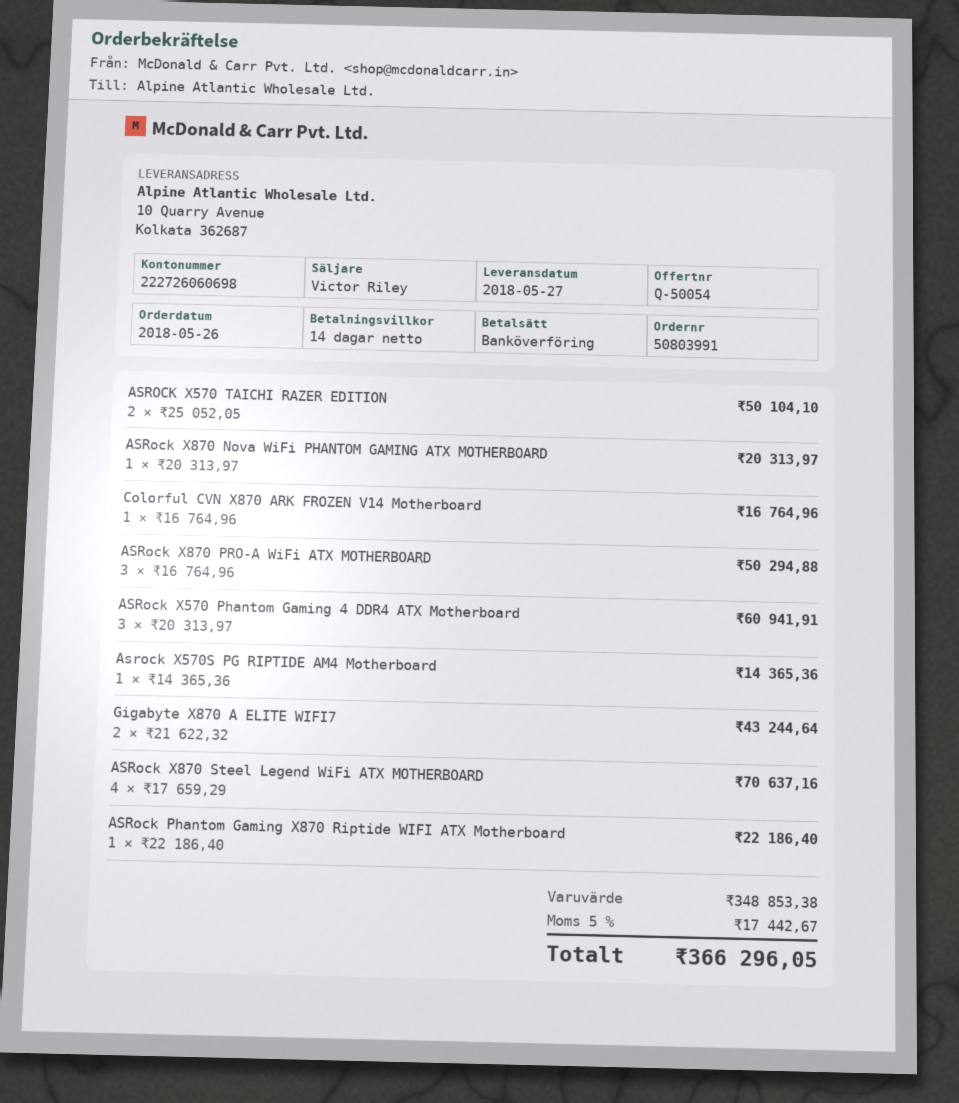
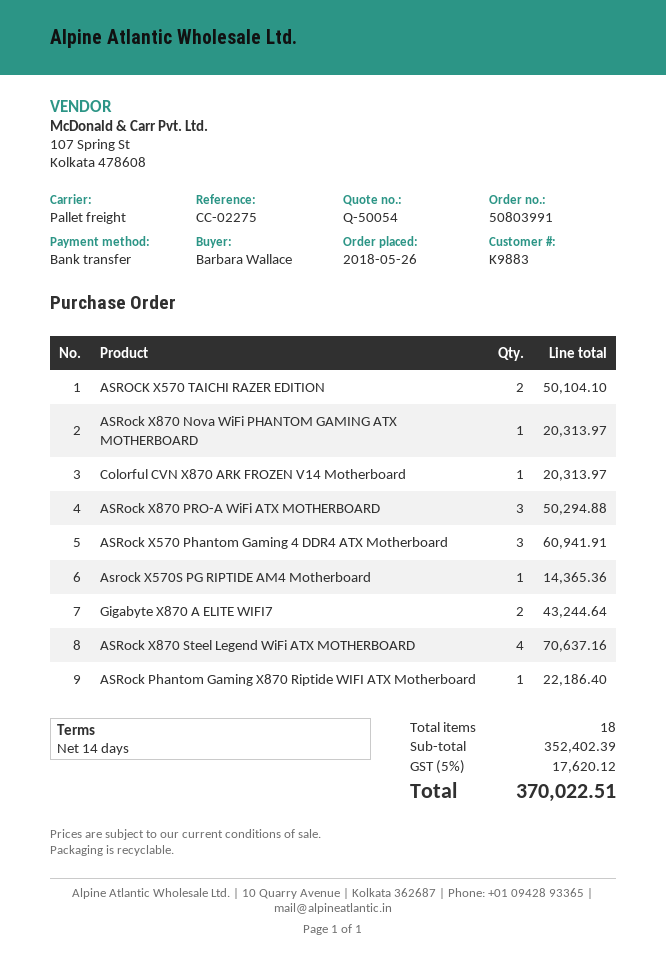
Colorful CVN X870 ARK FROZEN V14 Motherboard: 1 for 16764.96 -> 1 for 20313.97
subtotal: 348853.38 -> 352402.39
tax: 5% = 17442.67 -> 5% = 17620.12
total: 366296.05 -> 370022.51

